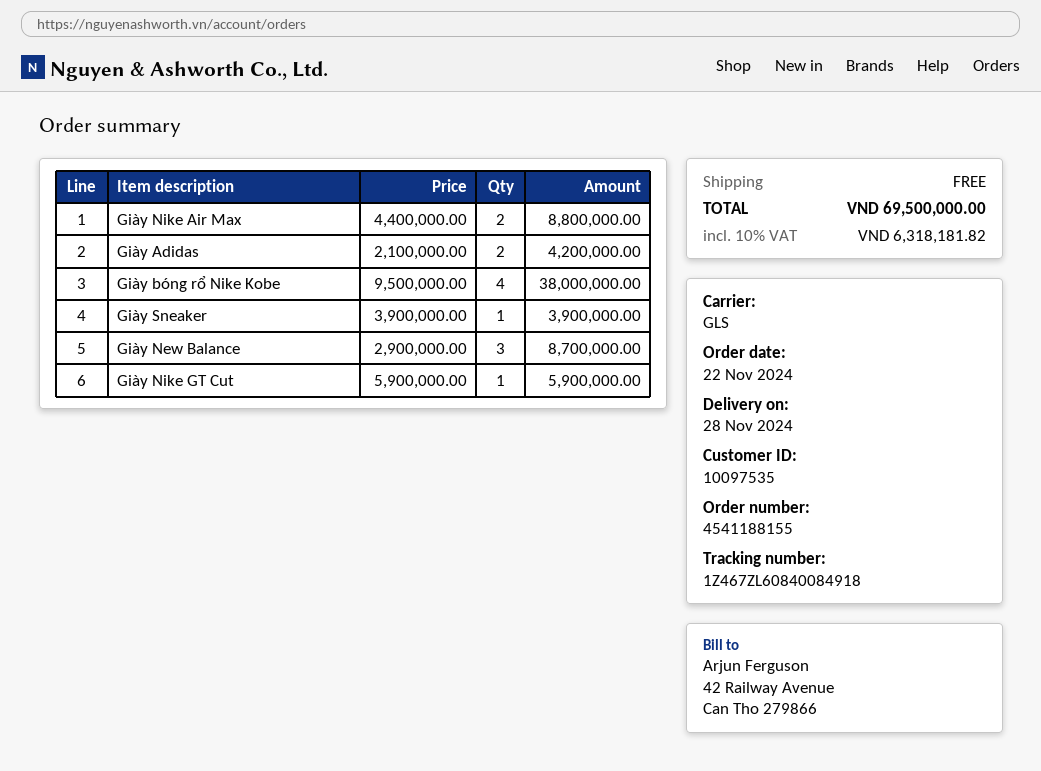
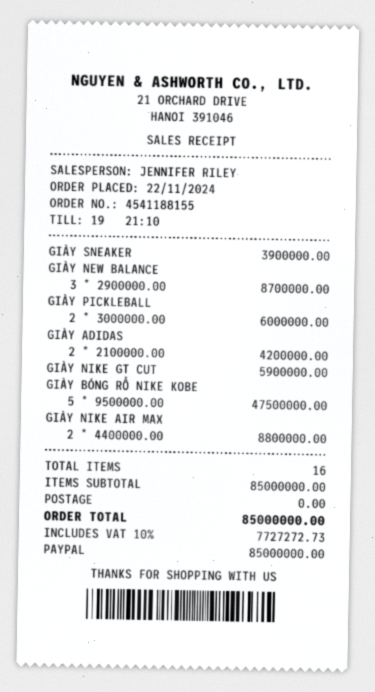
Giày bóng rổ Nike Kobe: 4 x 9500000.00 = 38000000.00 -> 5 x 9500000.00 = 47500000.00
GIÀY PICKLEBALL: none -> 2 x 3000000.00 = 6000000.00
tax: 10% = 6318181.82 -> 10% = 7727272.73
total: 69500000.00 -> 85000000.00

